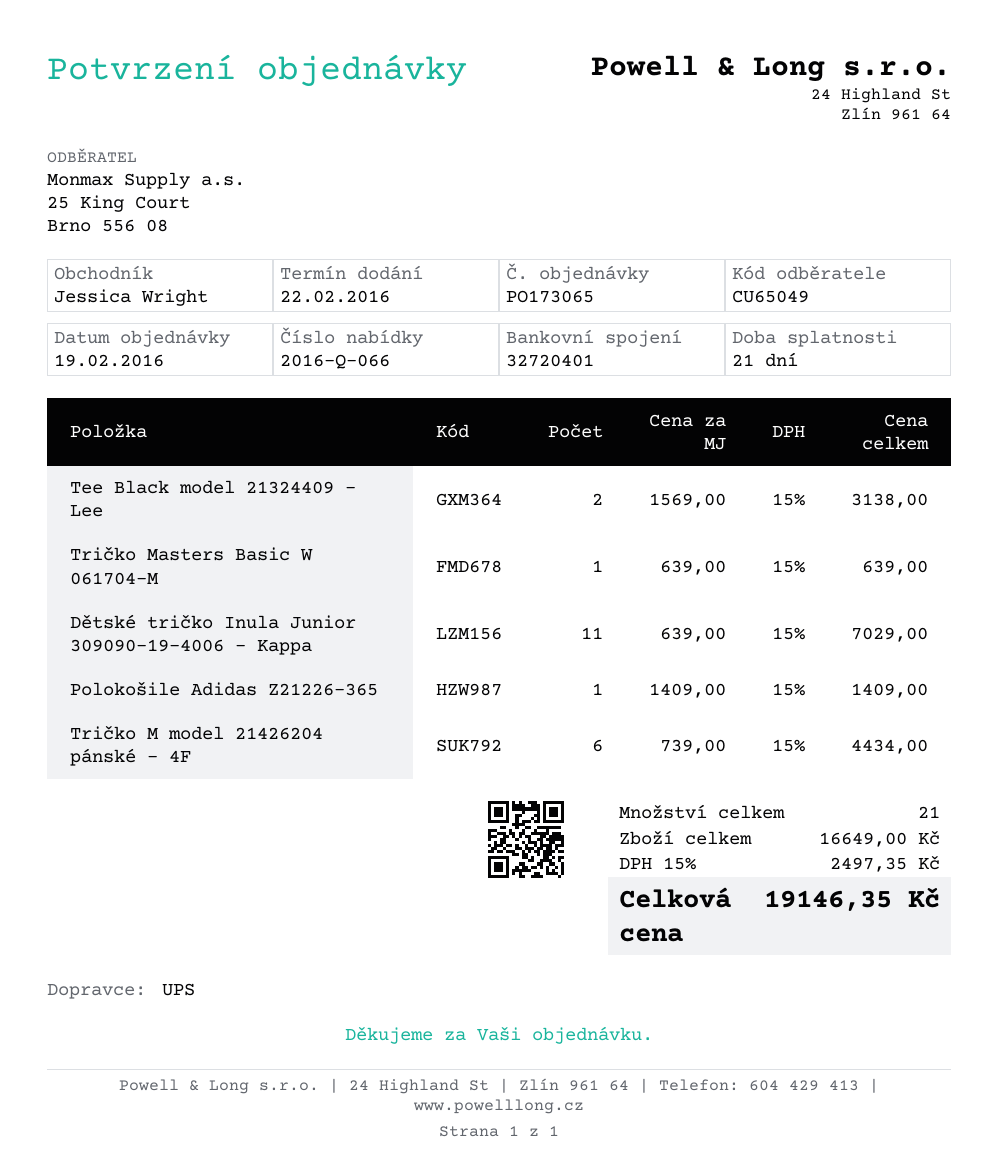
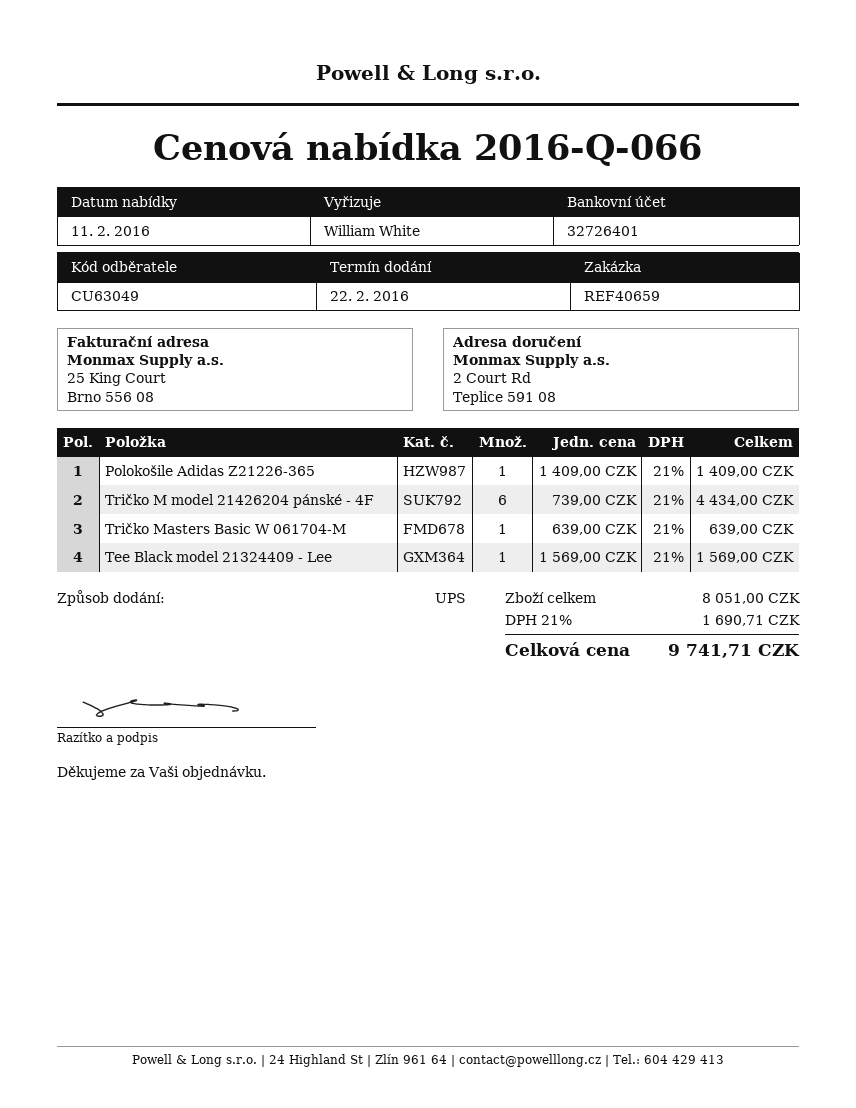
customer number: CU65049 -> CU63049
sales rep: Jessica Wright -> William White
bank account: 32720401 -> 32726401
Tee Black model 21324409 - Lee: 2 x 1569.00 = 3138.00 -> 1 x 1569.00 = 1569.00
Dětské tričko Inula Junior 309090-19-4006 - Kappa: 11 x 639.00 = 7029.00 -> none
subtotal: 16649.00 -> 8051.00
tax: 15% = 2497.35 -> 21% = 1690.71
total: 19146.35 -> 9741.71

